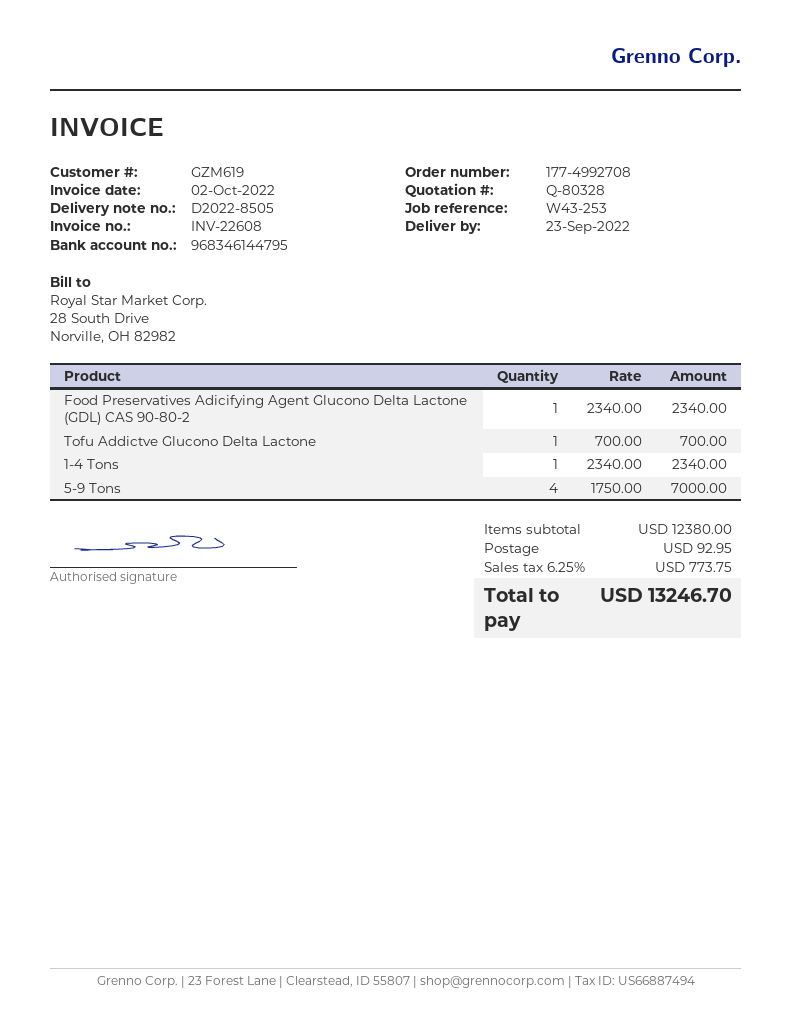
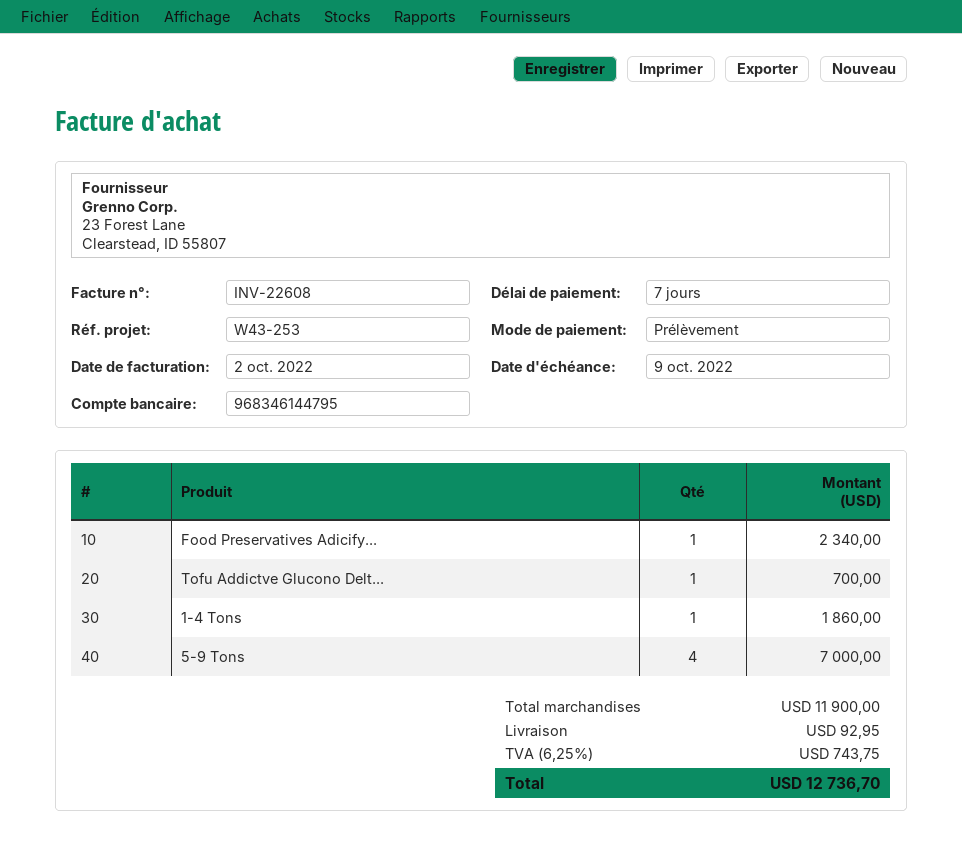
1-4 Tons: 1 for 2340.00 -> 1 for 1860.00
subtotal: 12380.00 -> 11900.00
tax: 6.25% = 773.75 -> 6.25% = 743.75
total: 13246.70 -> 12736.70

